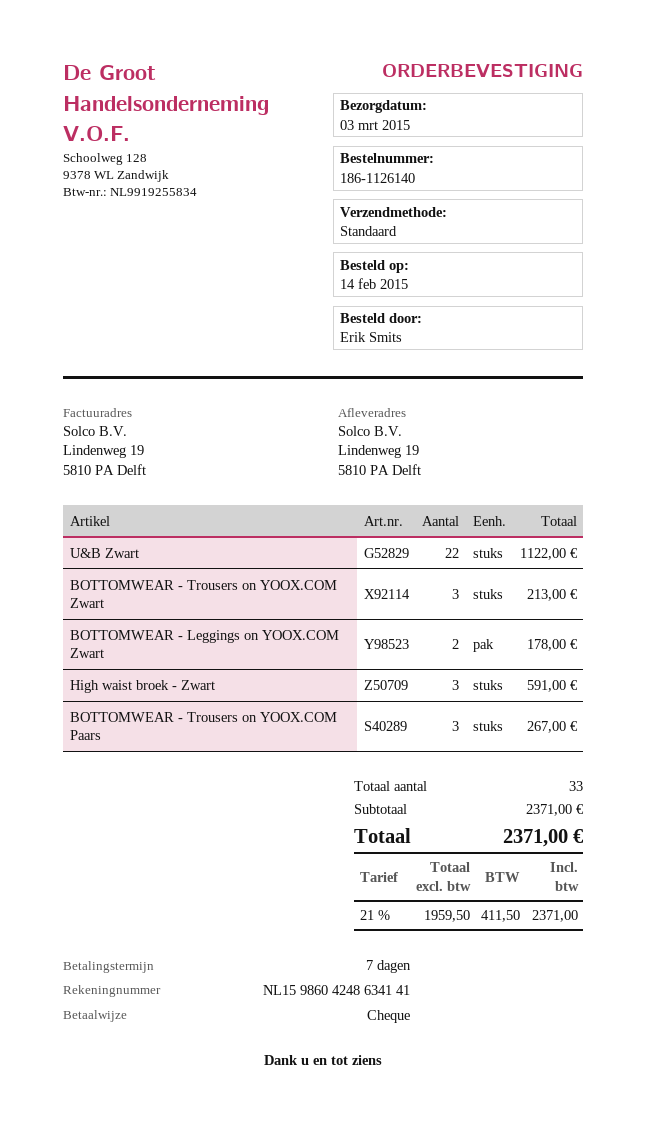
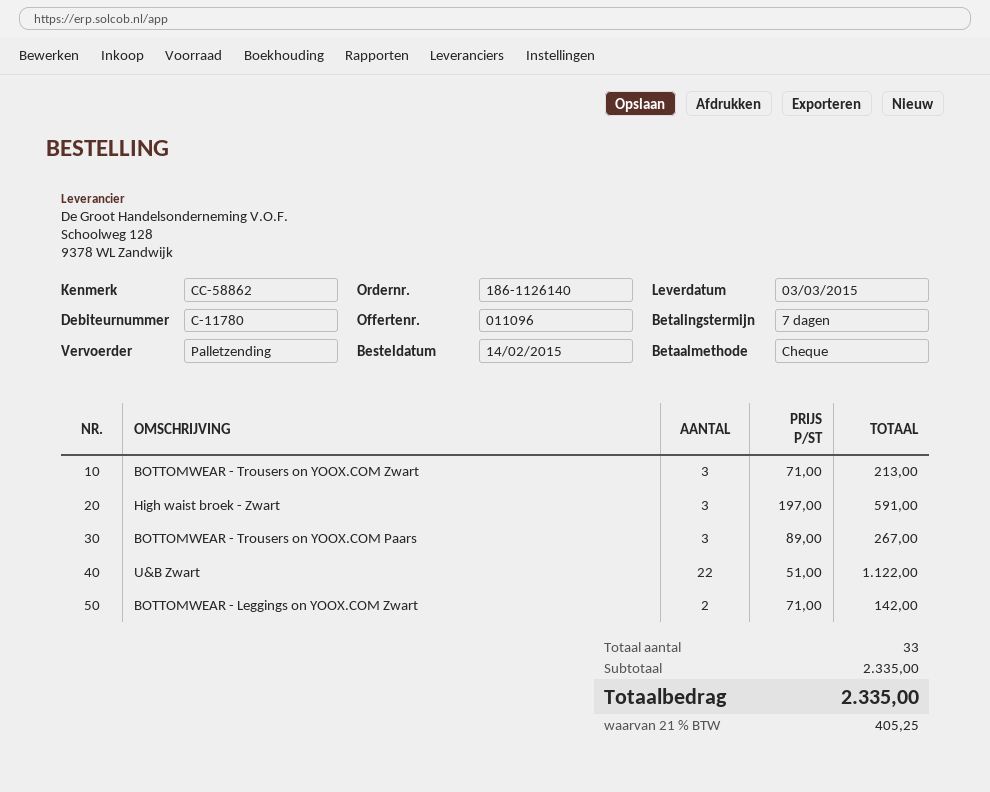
shipping method: standard -> pallet freight
BOTTOMWEAR - Leggings on YOOX.COM Zwart: 2 for 178.00 -> 2 for 142.00
subtotal: 2371.00 -> 2335.00
tax: 21% = 411.50 -> 21% = 405.25
total: 2371.00 -> 2335.00

